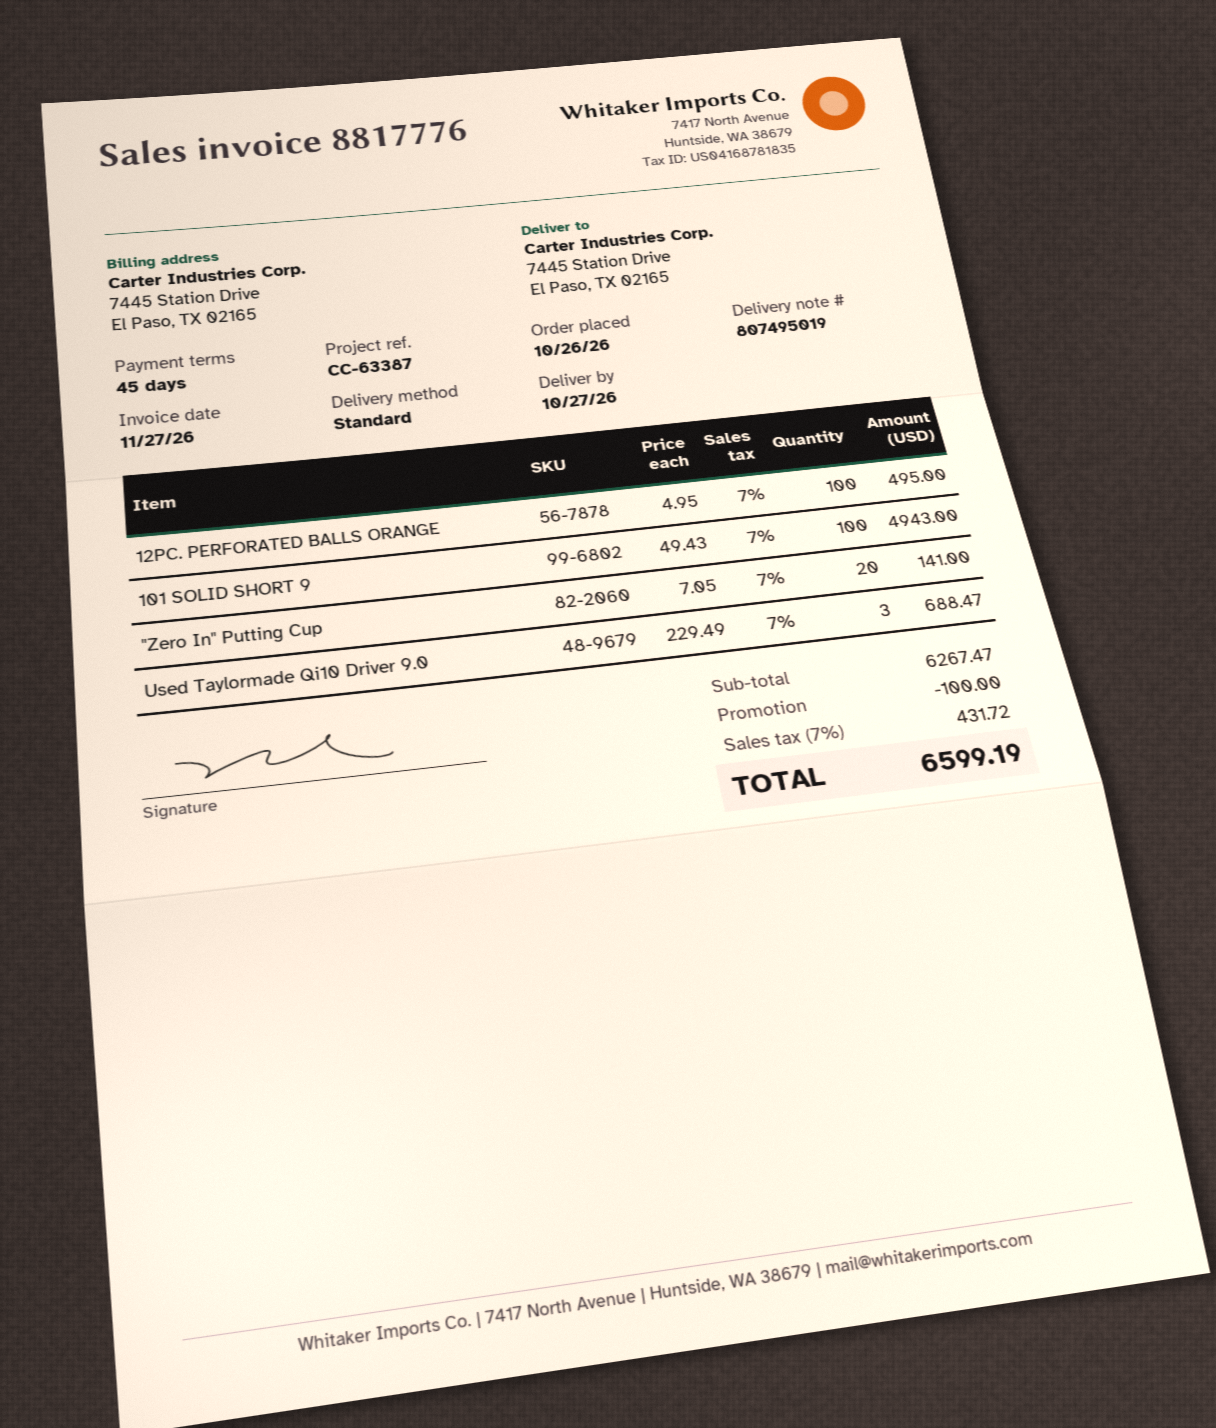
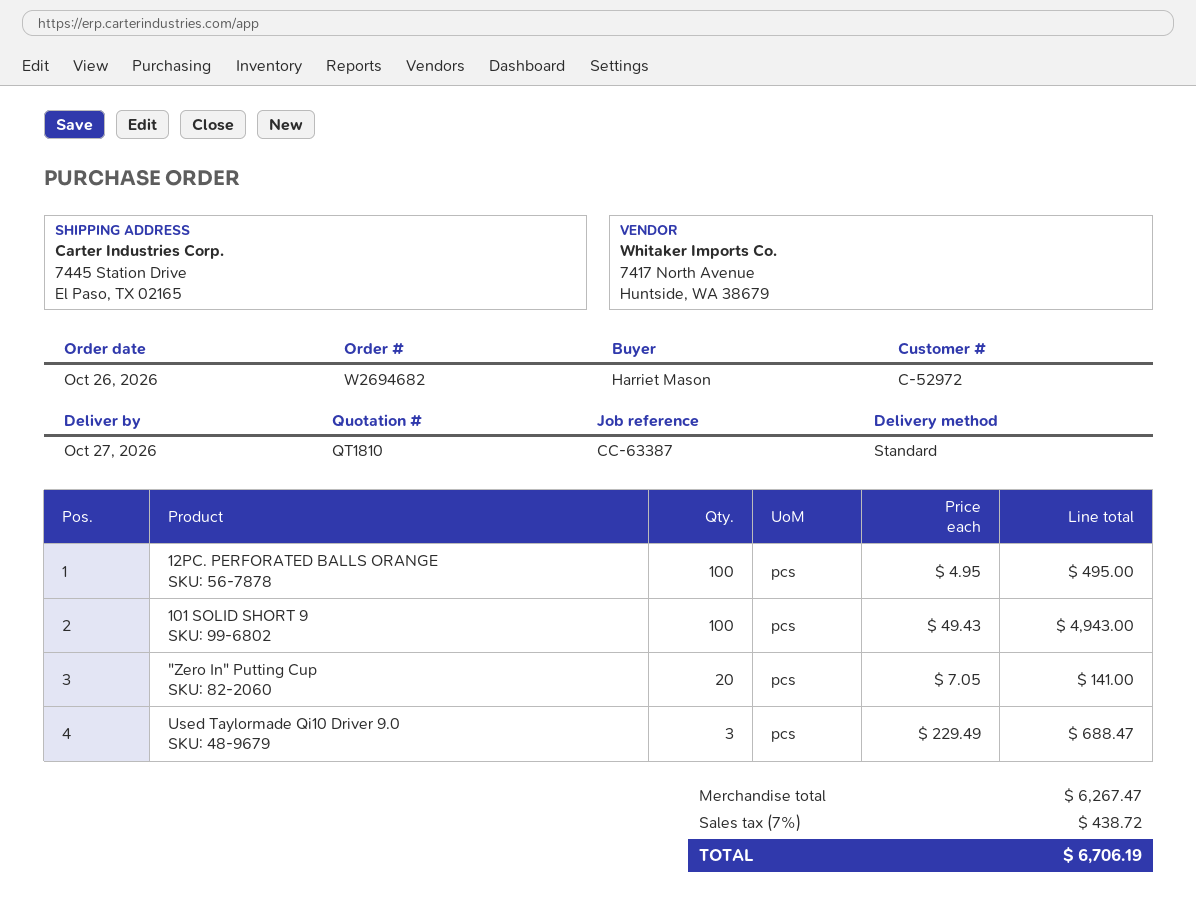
discount: 100.00 -> none
tax: 7% = 431.72 -> 7% = 438.72
total: 6599.19 -> 6706.19

